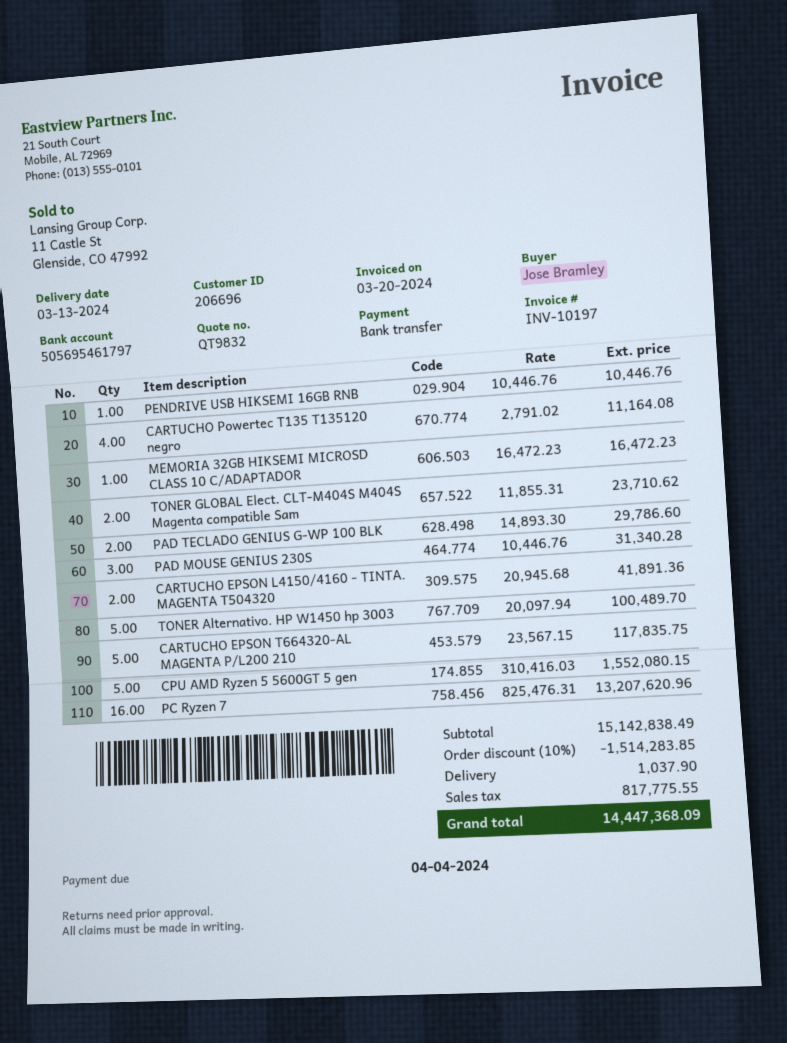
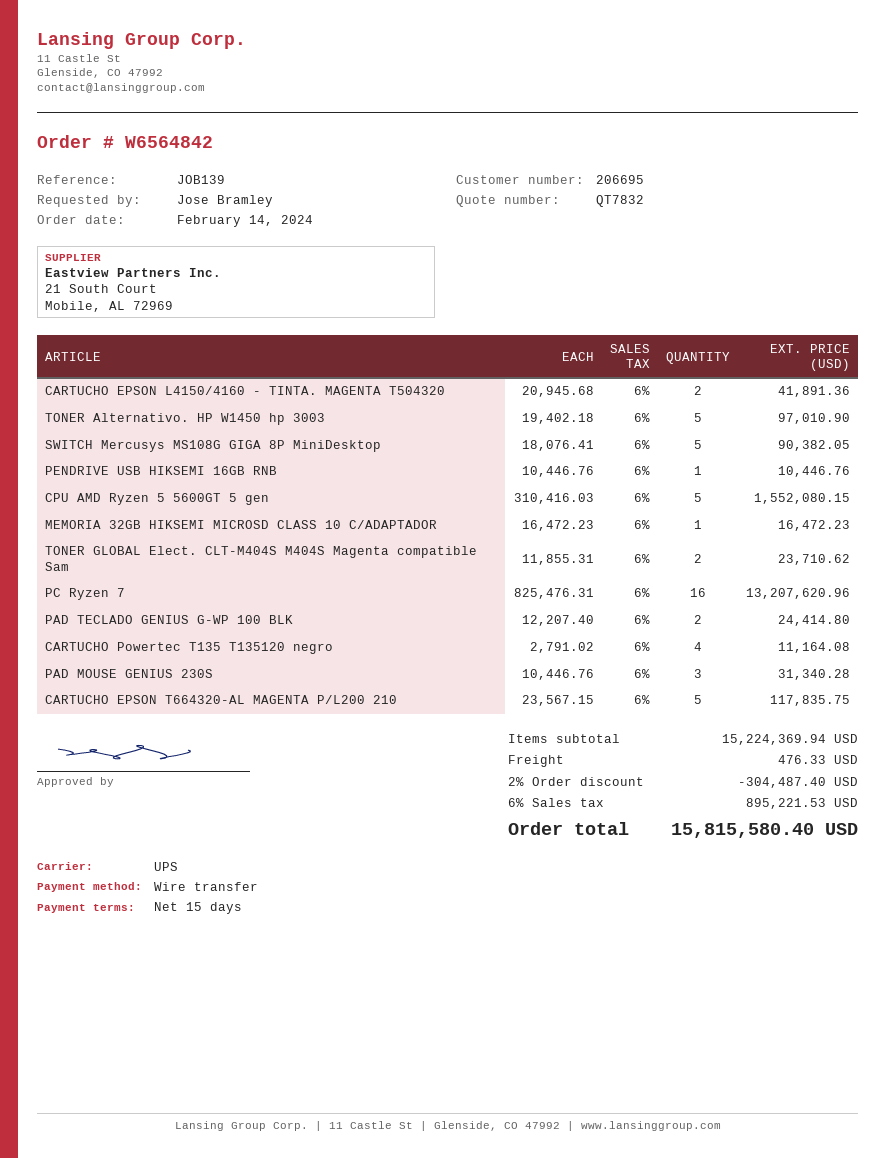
quote number: QT9832 -> QT7832
customer number: 206696 -> 206695
PAD TECLADO GENIUS G-WP 100 BLK: 2 x 14893.30 = 29786.60 -> 2 x 12207.40 = 24414.80
TONER Alternativo. HP W1450 hp 3003: 5 x 20097.94 = 100489.70 -> 5 x 19402.18 = 97010.90
SWITCH Mercusys MS108G GIGA 8P MiniDesktop: none -> 5 x 18076.41 = 90382.05
subtotal: 15142838.49 -> 15224369.94
discount: 10% = 1514283.85 -> 2% = 304487.40
shipping: 1037.90 -> 476.33
tax: 817775.55 -> 895221.53
total: 14447368.09 -> 15815580.40

